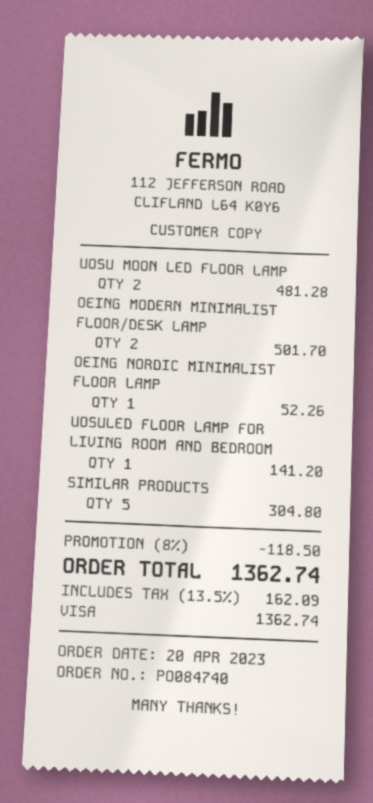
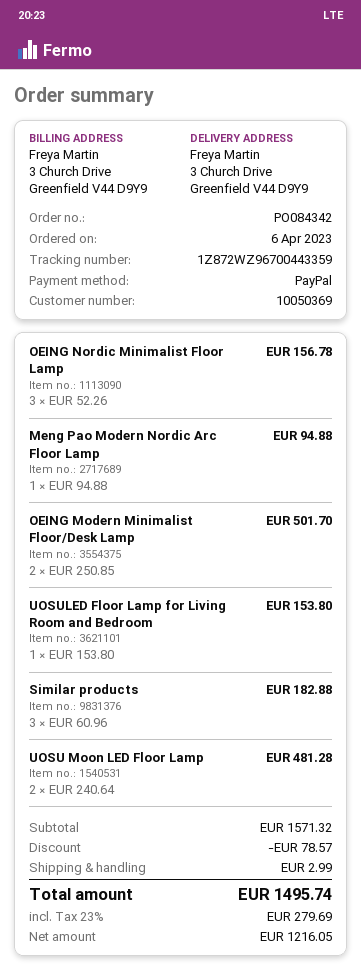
order number: PO084740 -> PO084342
order date: 2023-04-20 -> 2023-04-06
payment method: Visa -> PayPal
OEING NORDIC MINIMALIST FLOOR LAMP: 1 for 52.26 -> 3 for 156.78
UOSULED FLOOR LAMP FOR LIVING ROOM AND BEDROOM: 1 for 141.20 -> 1 for 153.80
SIMILAR PRODUCTS: 5 for 304.80 -> 3 for 182.88
Meng Pao Modern Nordic Arc Floor Lamp: none -> 1 for 94.88
discount: 118.50 -> 78.57
shipping: none -> 2.99
tax: 13.5% = 162.09 -> 23% = 279.69
total: 1362.74 -> 1495.74

